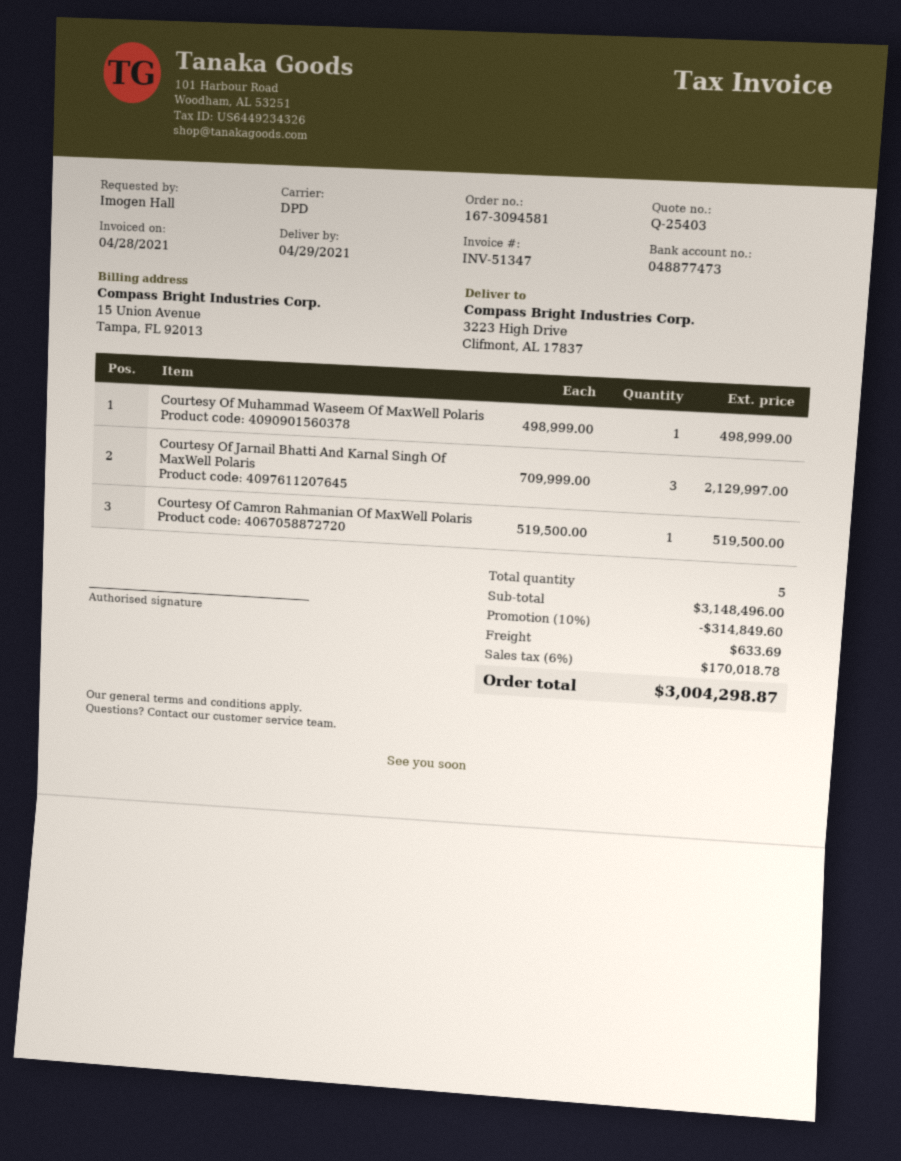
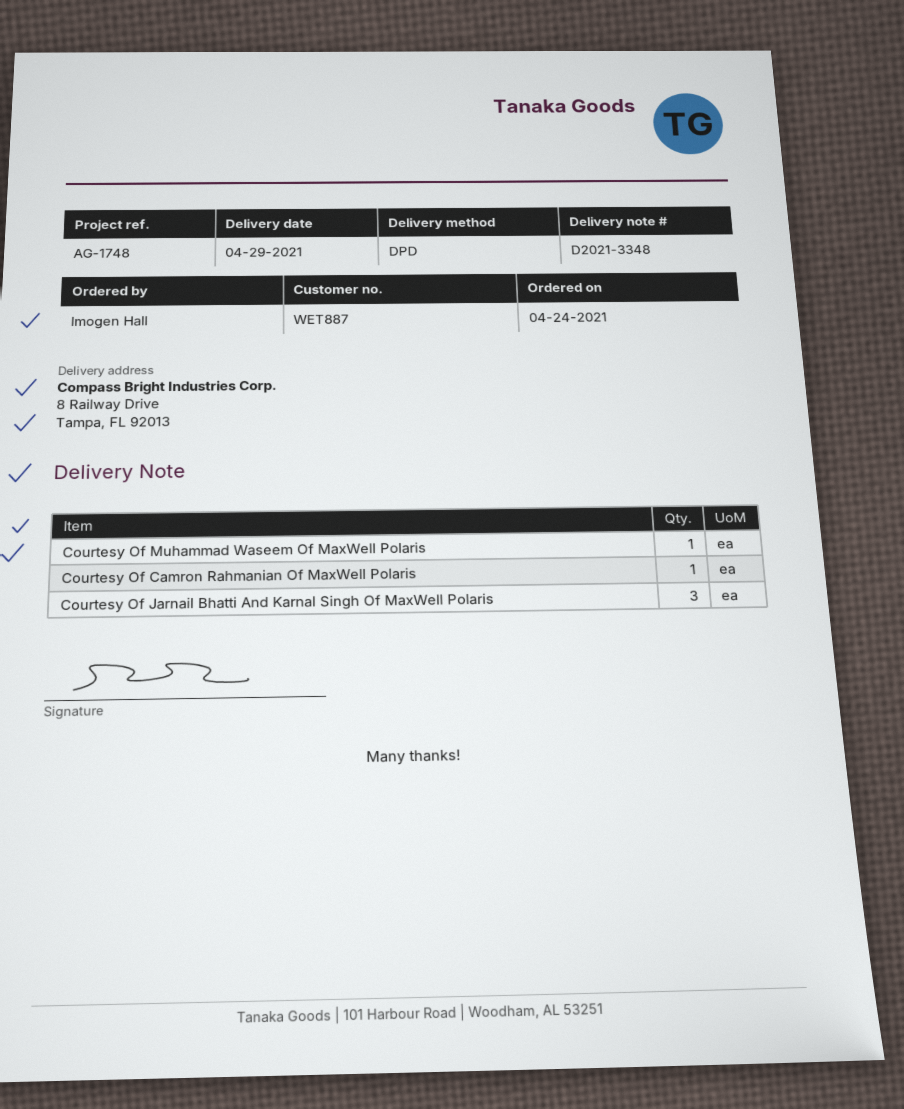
ship to: 3223 High Drive, Clifmont, AL 17837 -> 8 Railway Drive, Tampa, FL 92013

